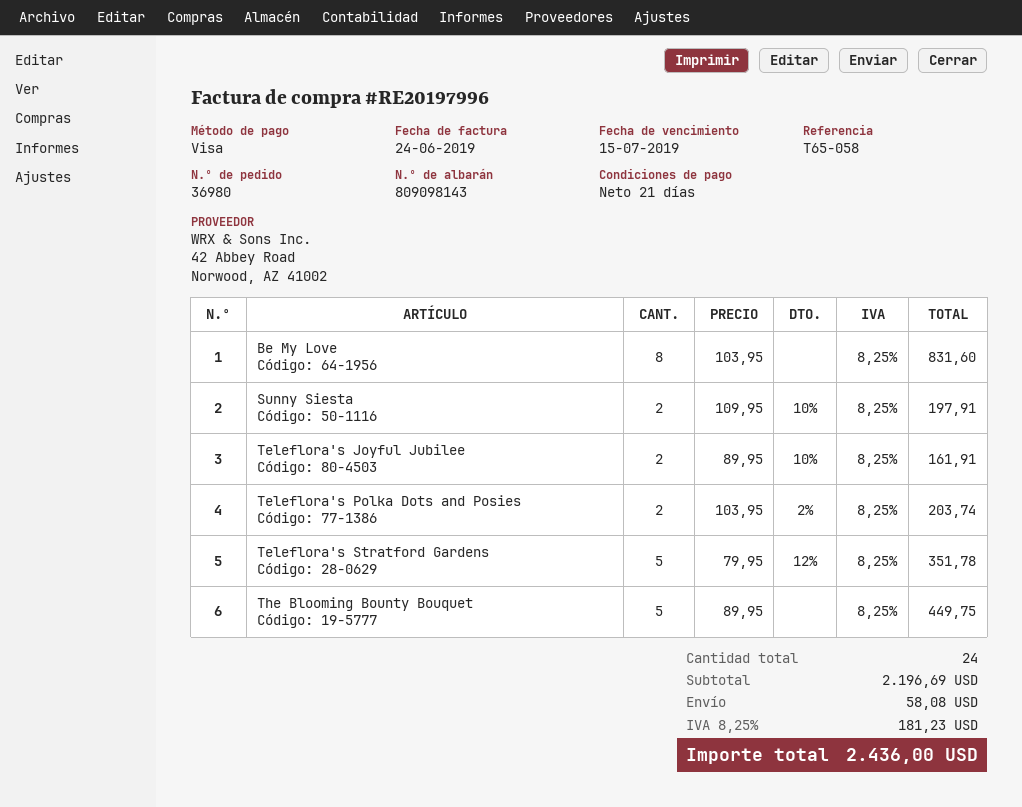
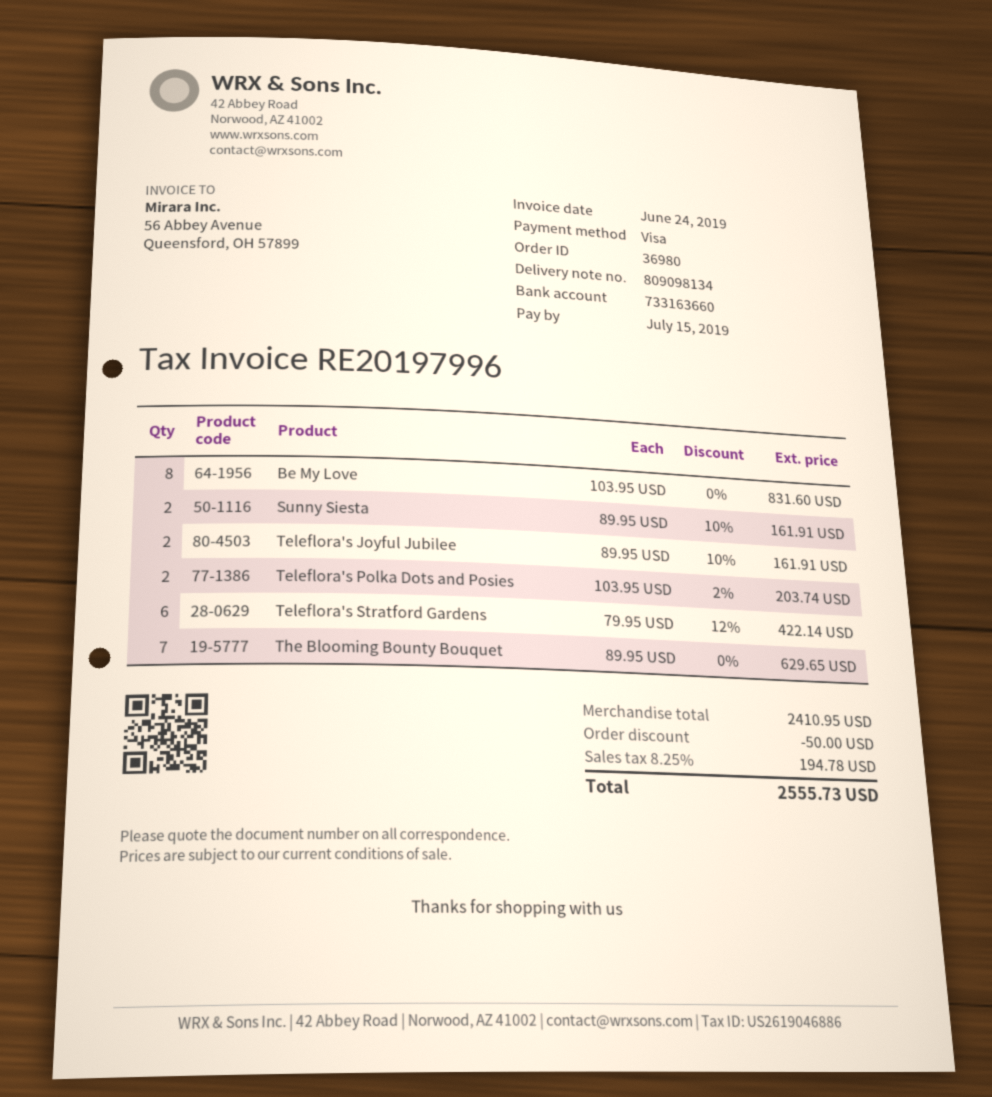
delivery note number: 809098143 -> 809098134
Sunny Siesta: 2 x 109.95 - 10% = 197.91 -> 2 x 89.95 - 10% = 161.91
Teleflora's Stratford Gardens: 5 x 79.95 - 12% = 351.78 -> 6 x 79.95 - 12% = 422.14
The Blooming Bounty Bouquet: 5 x 89.95 = 449.75 -> 7 x 89.95 = 629.65
subtotal: 2196.69 -> 2410.95
discount: none -> 50.00
shipping: 58.08 -> none
tax: 8.25% = 181.23 -> 8.25% = 194.78
total: 2436.00 -> 2555.73

